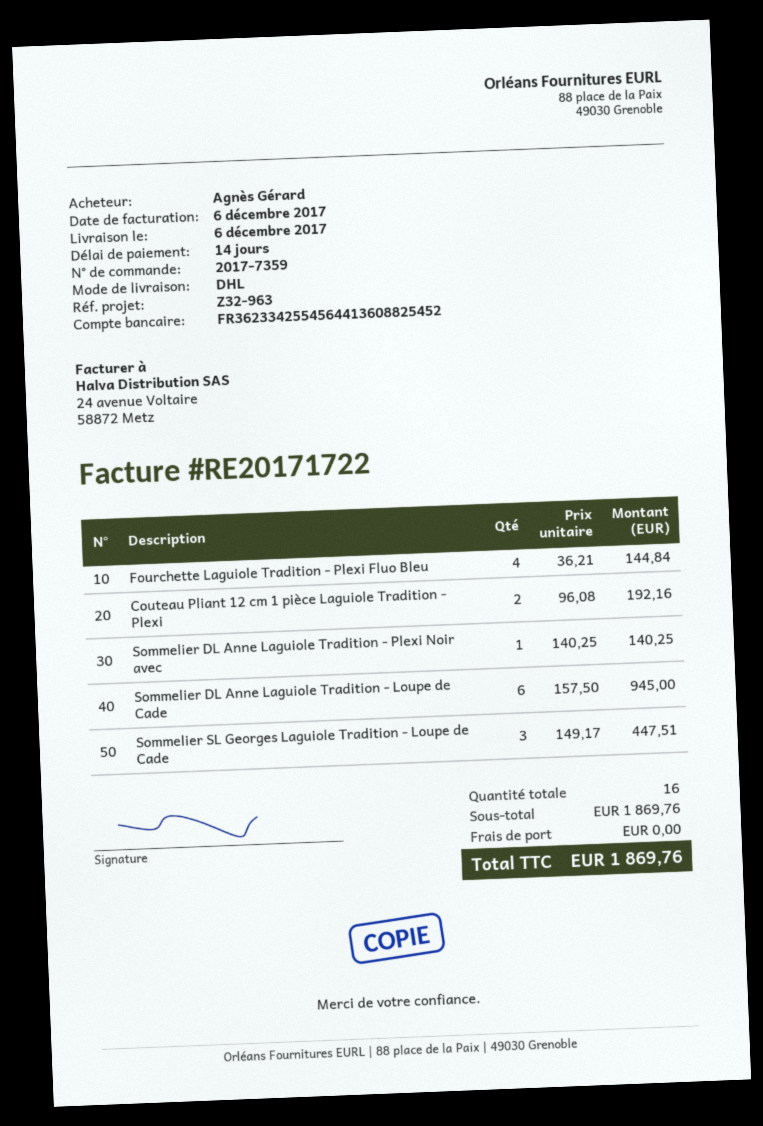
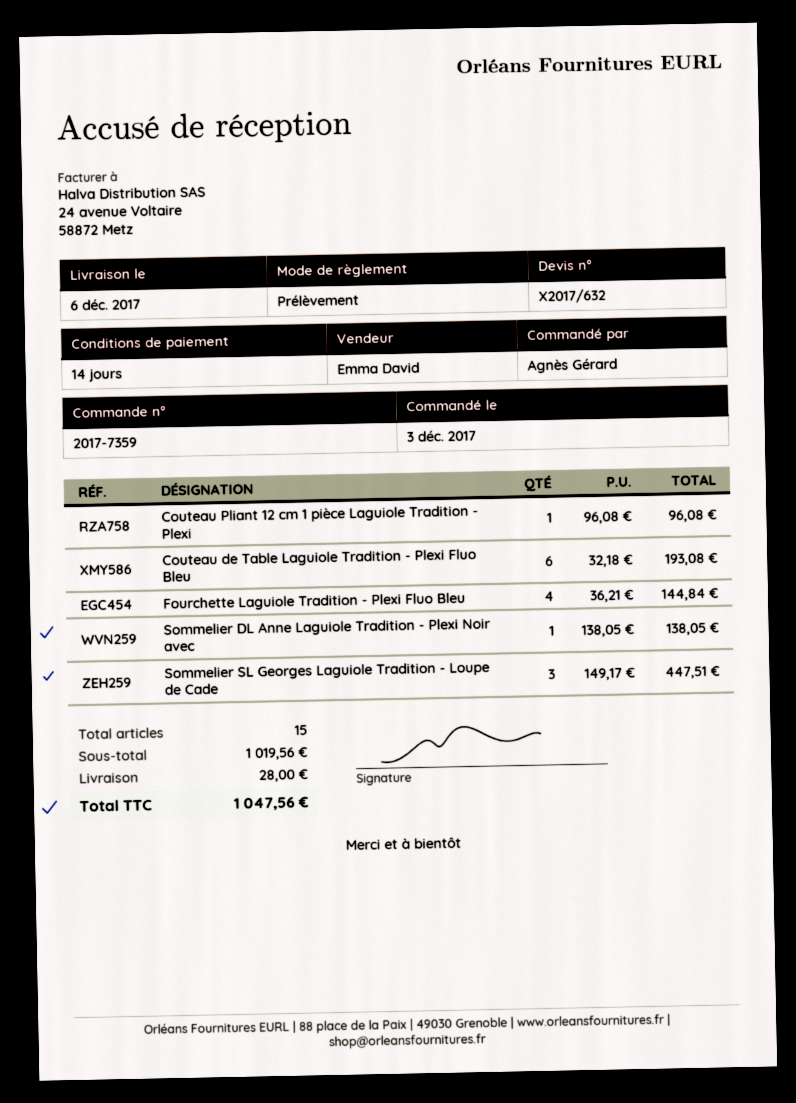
Couteau Pliant 12 cm 1 pièce Laguiole Tradition - Plexi: 2 x 96.08 = 192.16 -> 1 x 96.08 = 96.08
Sommelier DL Anne Laguiole Tradition - Plexi Noir avec: 1 x 140.25 = 140.25 -> 1 x 138.05 = 138.05
Sommelier DL Anne Laguiole Tradition - Loupe de Cade: 6 x 157.50 = 945.00 -> none
Couteau de Table Laguiole Tradition - Plexi Fluo Bleu: none -> 6 x 32.18 = 193.08
total quantity: 16 -> 15
subtotal: 1869.76 -> 1019.56
shipping: 0.00 -> 28.00
total: 1869.76 -> 1047.56

